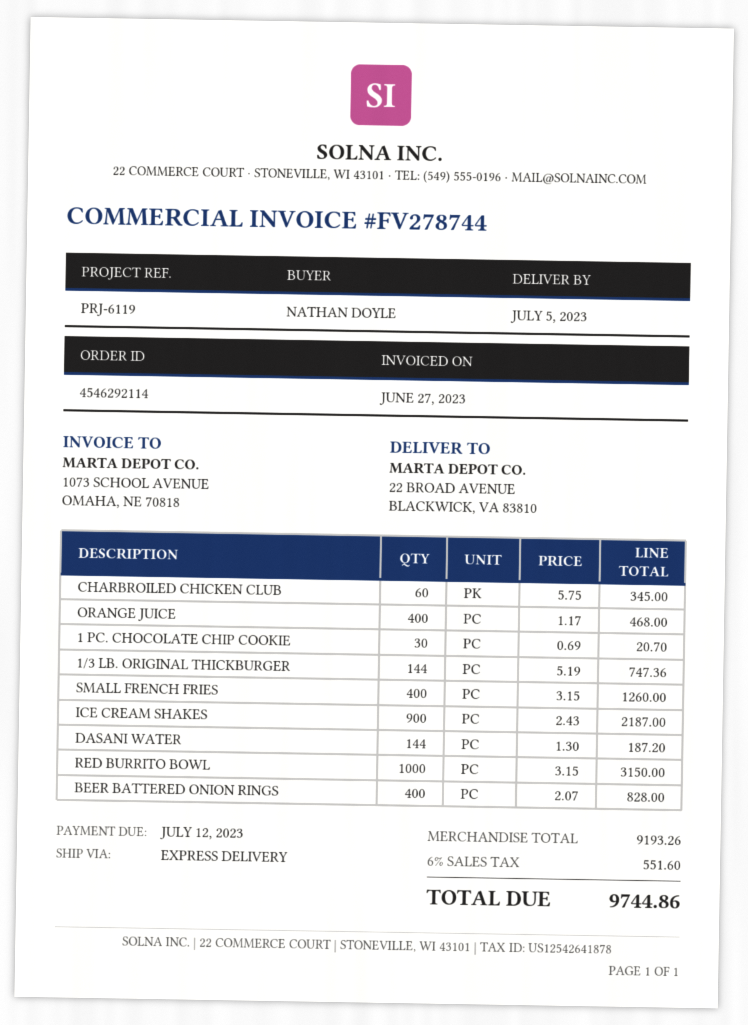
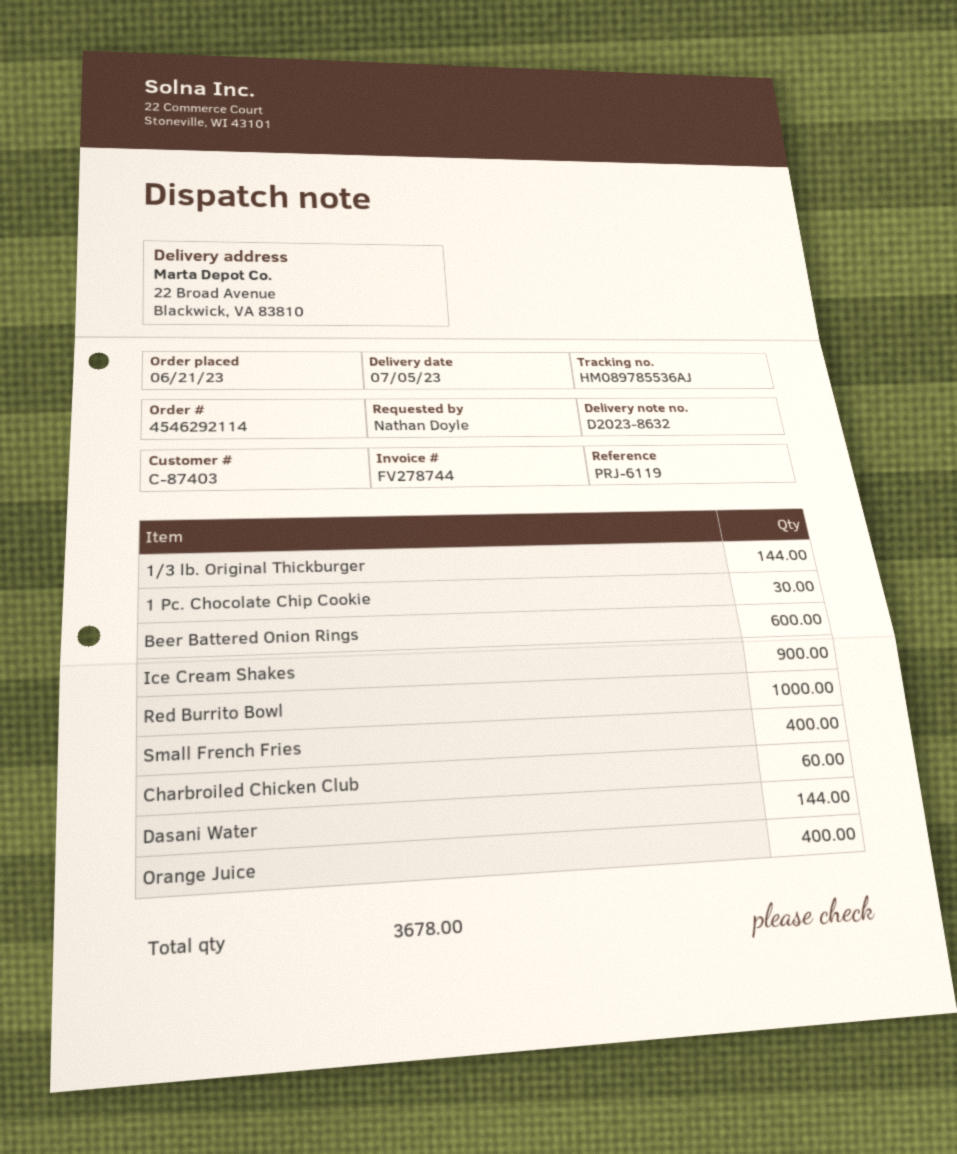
BEER BATTERED ONION RINGS: 400 -> 600

